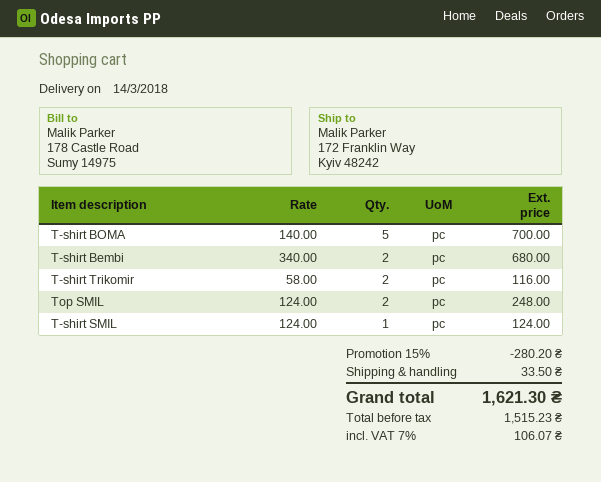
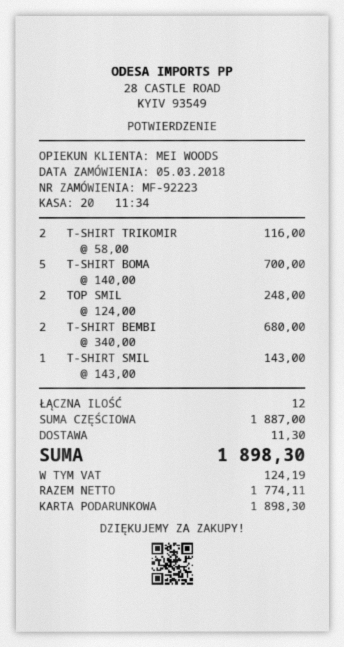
T-shirt SMIL: 1 x 124.00 = 124.00 -> 1 x 143.00 = 143.00
discount: 15% = 280.20 -> none
shipping: 33.50 -> 11.30
net: 1515.23 -> 1774.11
tax: 106.07 -> 124.19
total: 1621.30 -> 1898.30

